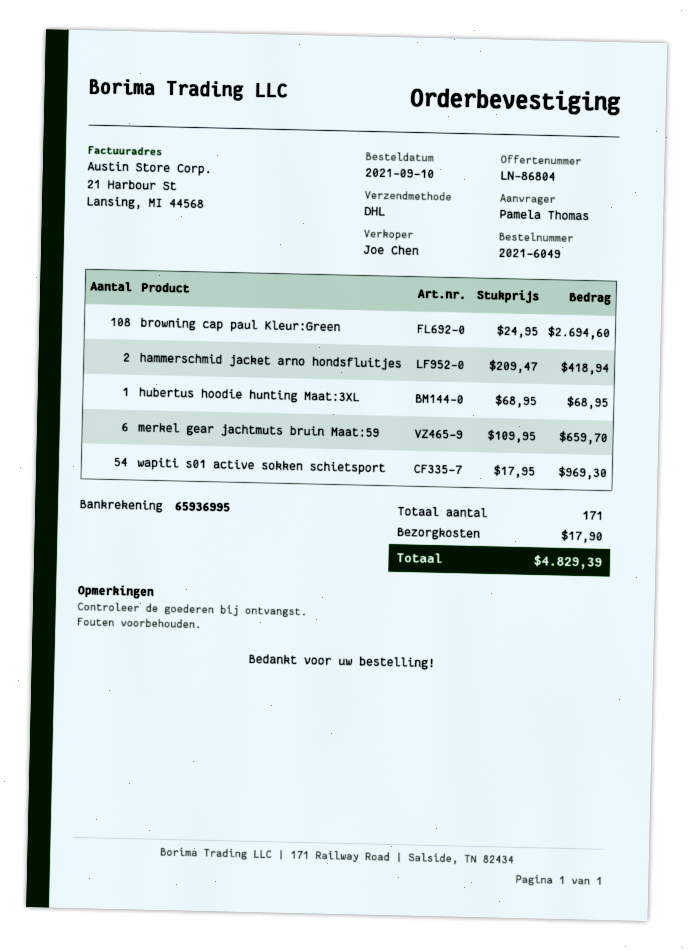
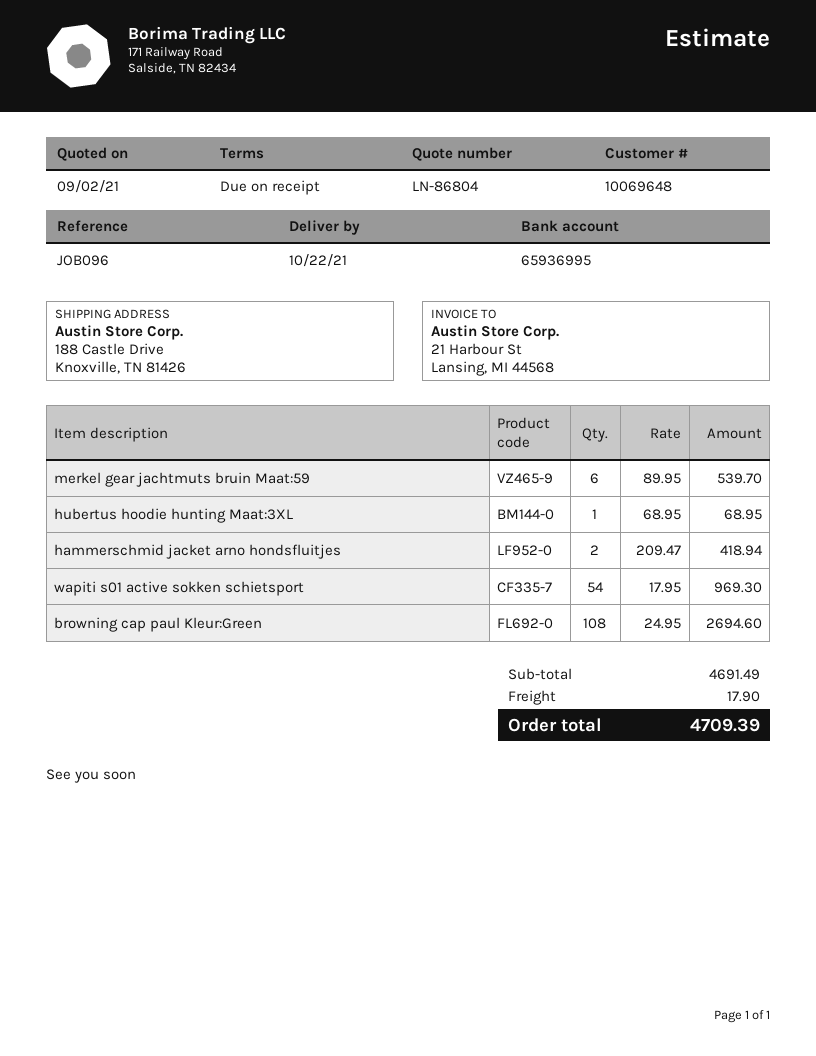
merkel gear jachtmuts bruin Maat:59: 6 x 109.95 = 659.70 -> 6 x 89.95 = 539.70
total: 4829.39 -> 4709.39

